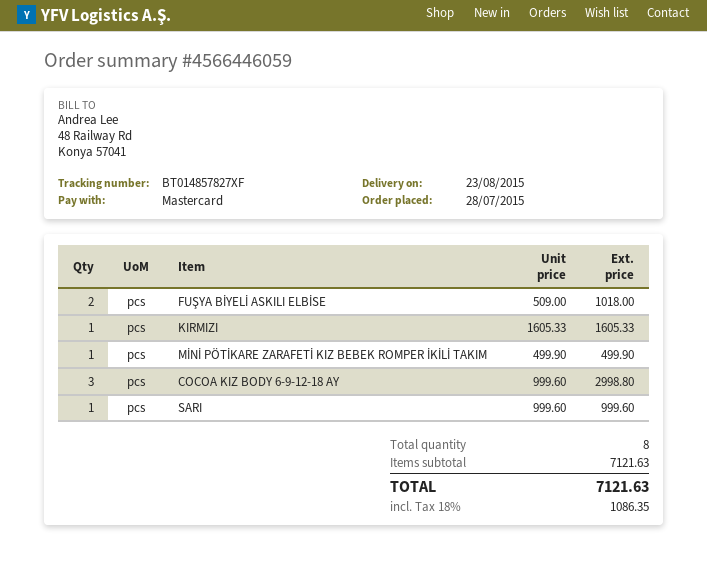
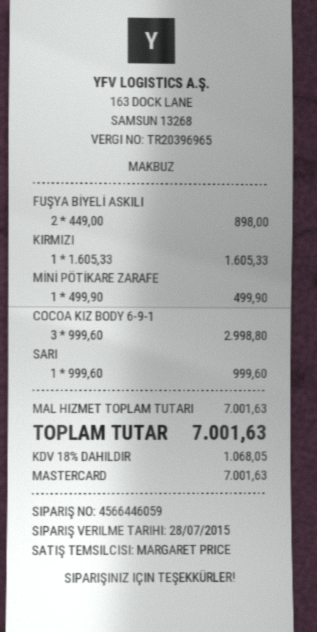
FUŞYA BİYELİ ASKILI ELBİSE: 2 x 509.00 = 1018.00 -> 2 x 449.00 = 898.00
subtotal: 7121.63 -> 7001.63
tax: 18% = 1086.35 -> 18% = 1068.05
total: 7121.63 -> 7001.63

